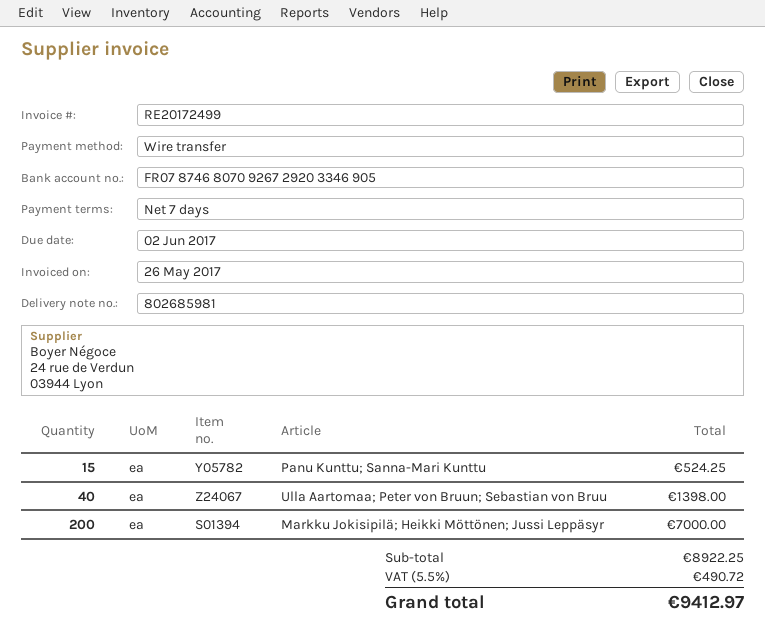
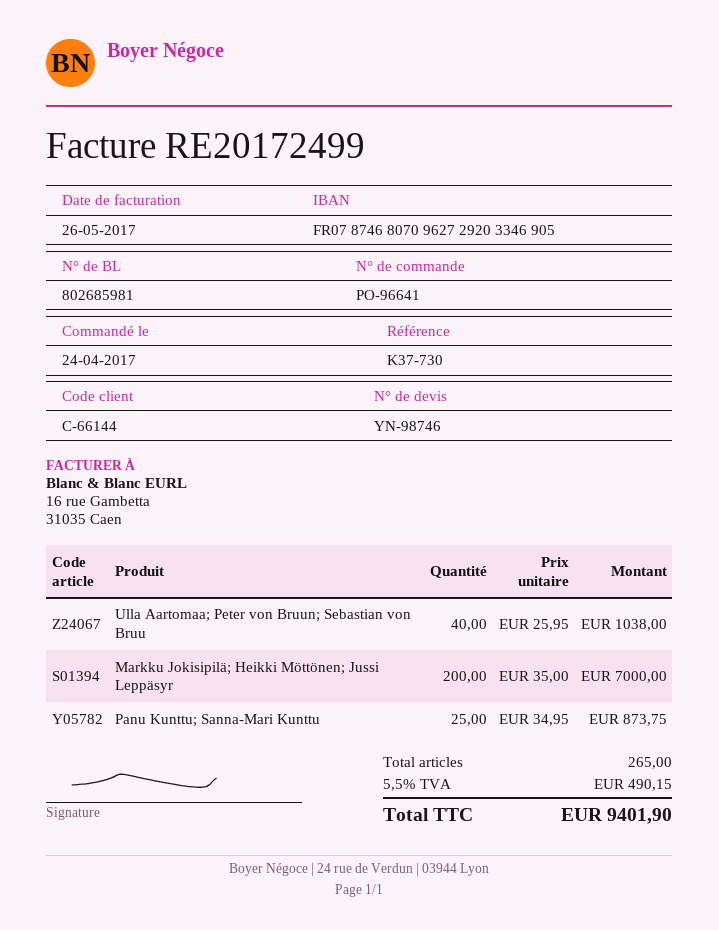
bank account: FR0787468070926729203346905 -> FR0787468070962729203346905
Panu Kunttu; Sanna-Mari Kunttu: 15 for 524.25 -> 25 for 873.75
Ulla Aartomaa; Peter von Bruun; Sebastian von Bruu: 40 for 1398.00 -> 40 for 1038.00
tax: 5.5% = 490.72 -> 5.5% = 490.15
total: 9412.97 -> 9401.90

